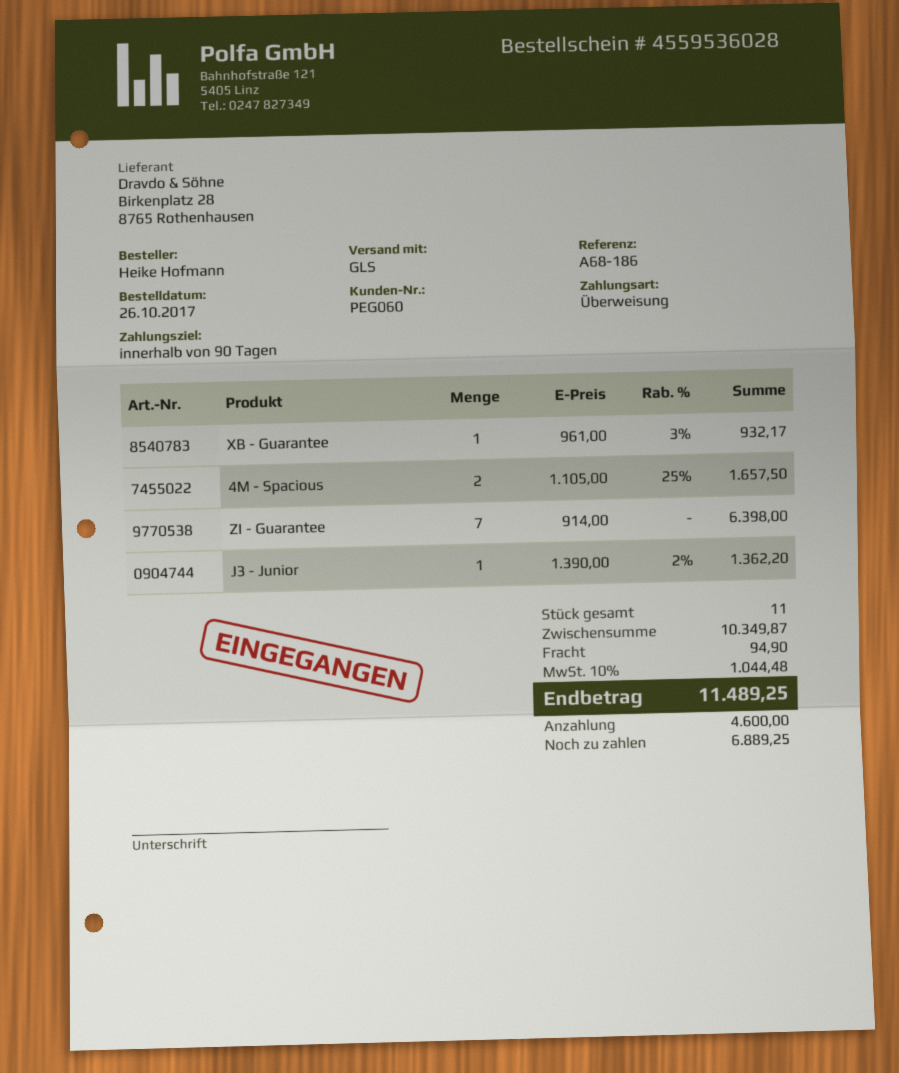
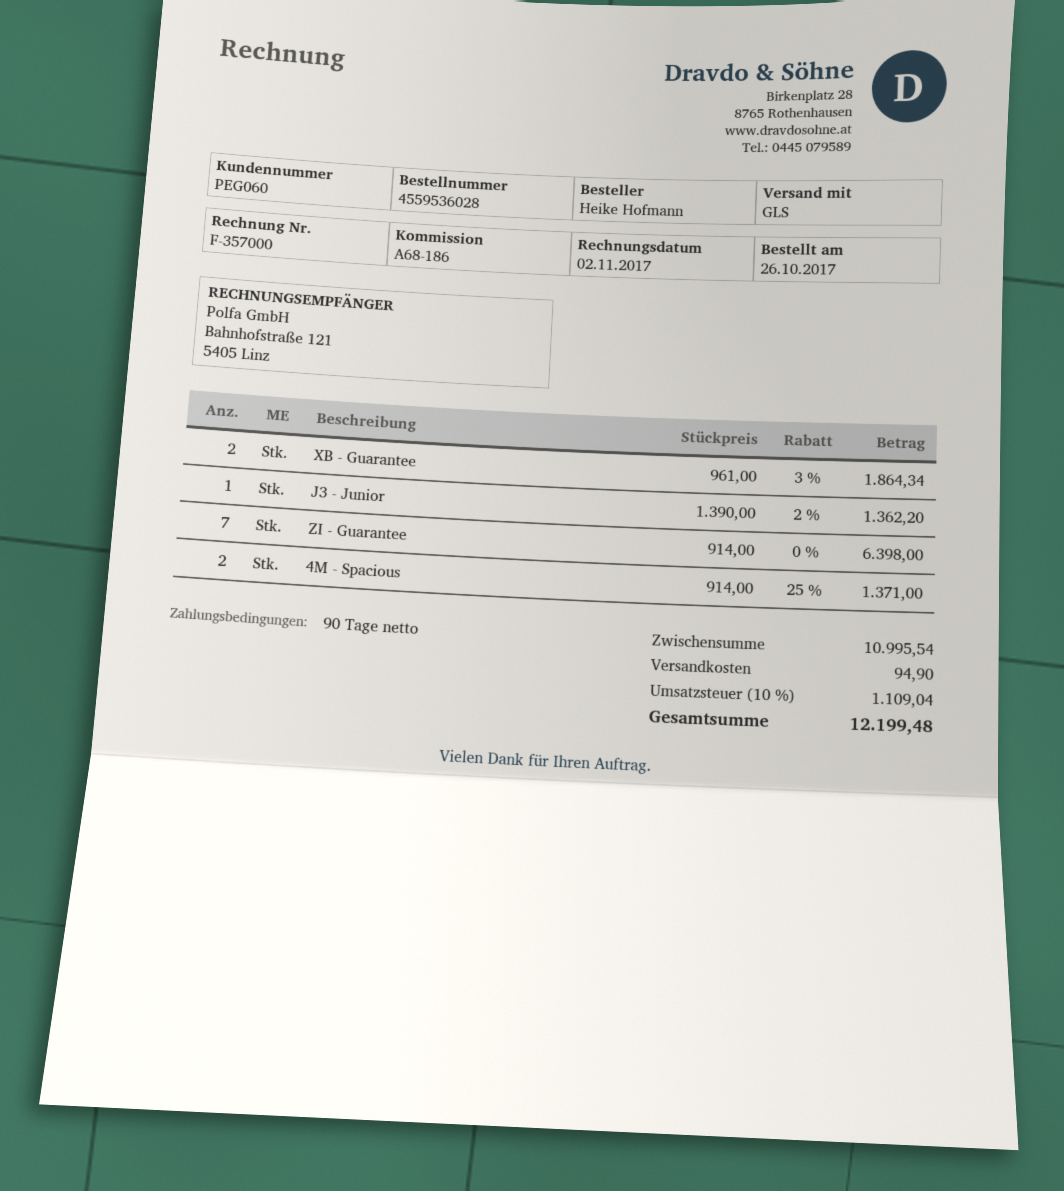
XB - Guarantee: 1 x 961.00 - 3% = 932.17 -> 2 x 961.00 - 3% = 1864.34
4M - Spacious: 2 x 1105.00 - 25% = 1657.50 -> 2 x 914.00 - 25% = 1371.00
subtotal: 10349.87 -> 10995.54
tax: 10% = 1044.48 -> 10% = 1109.04
total: 11489.25 -> 12199.48

